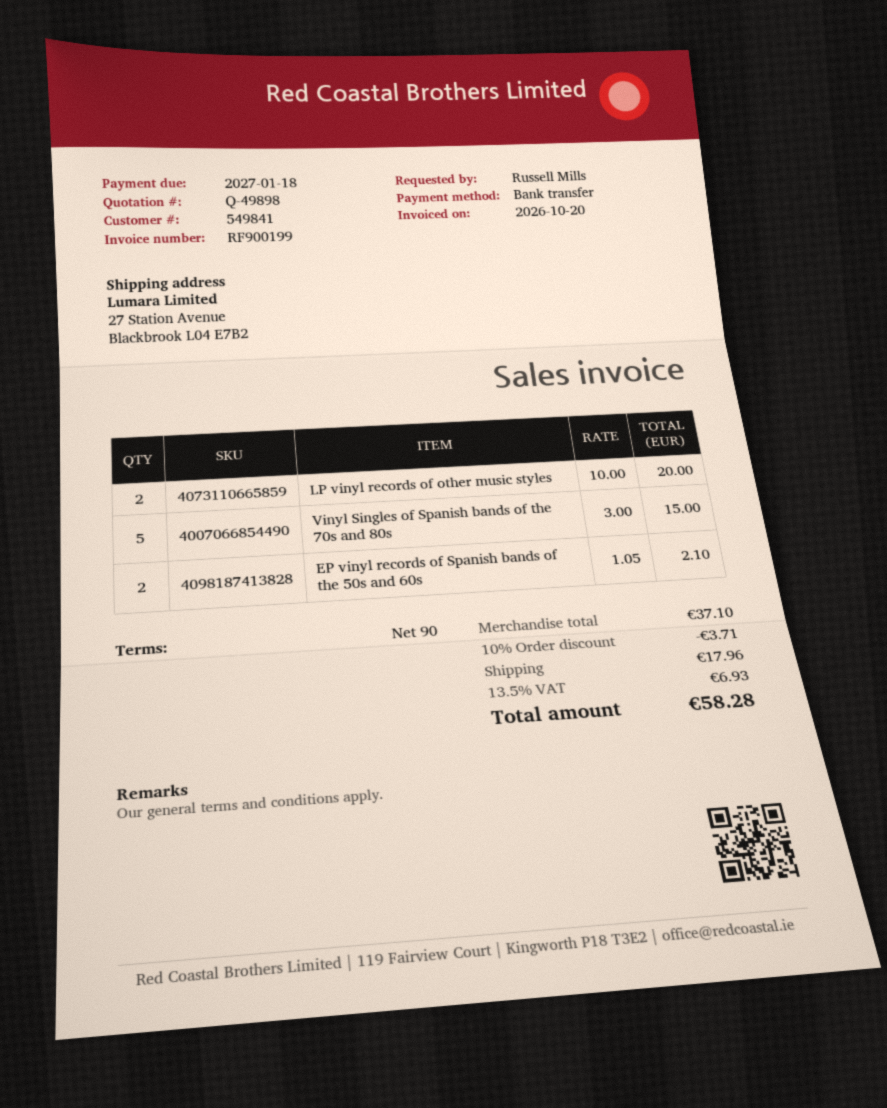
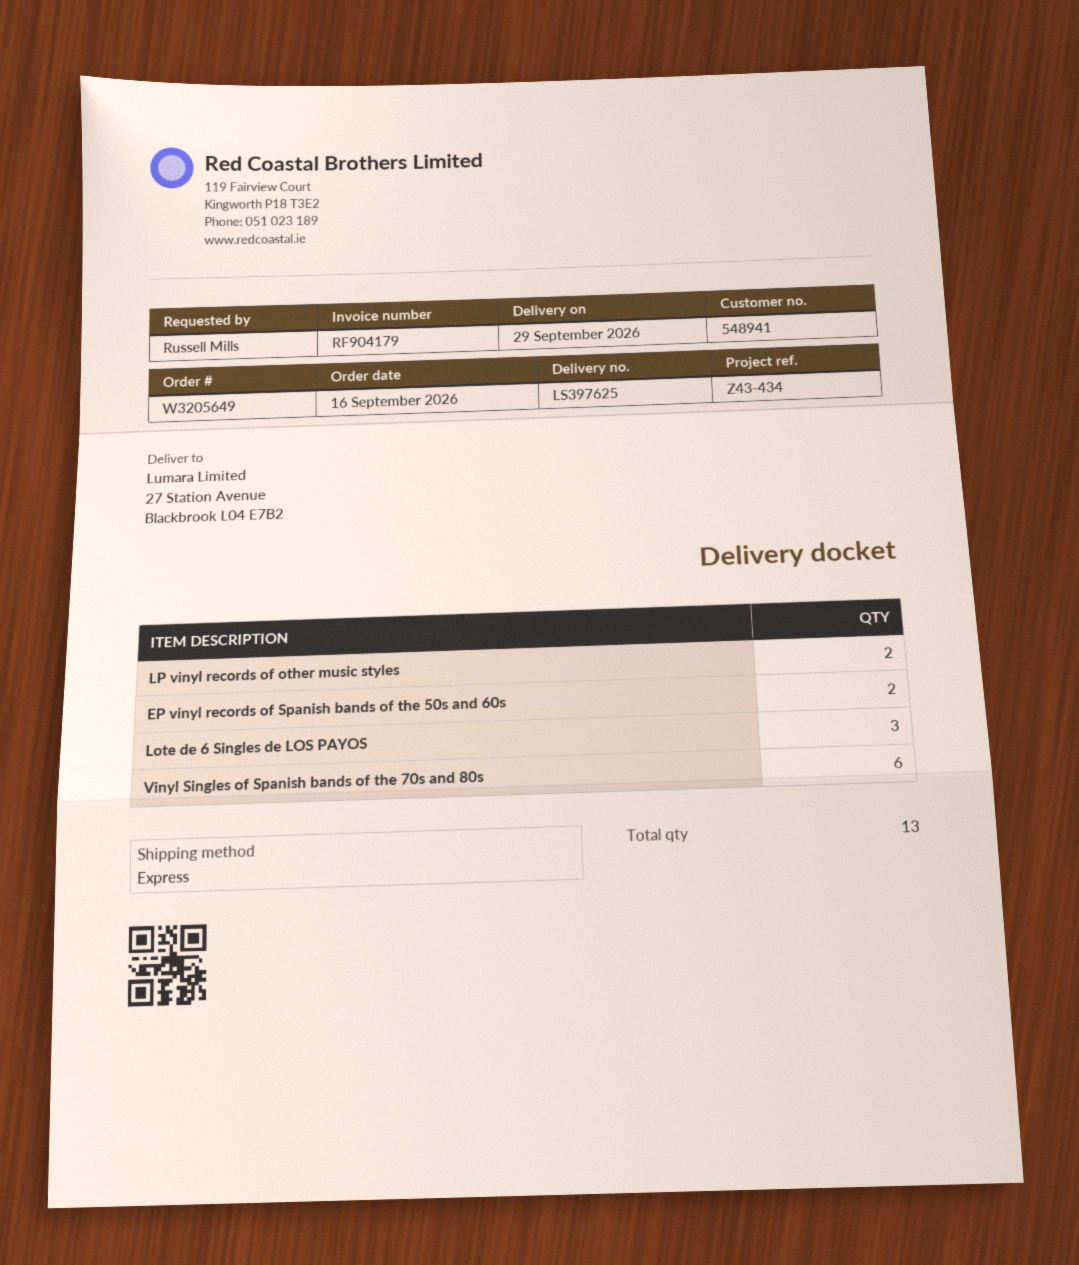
invoice number: RF900199 -> RF904179
customer number: 549841 -> 548941
Vinyl Singles of Spanish bands of the 70s and 80s: 5 -> 6
Lote de 6 Singles de LOS PAYOS: none -> 3

